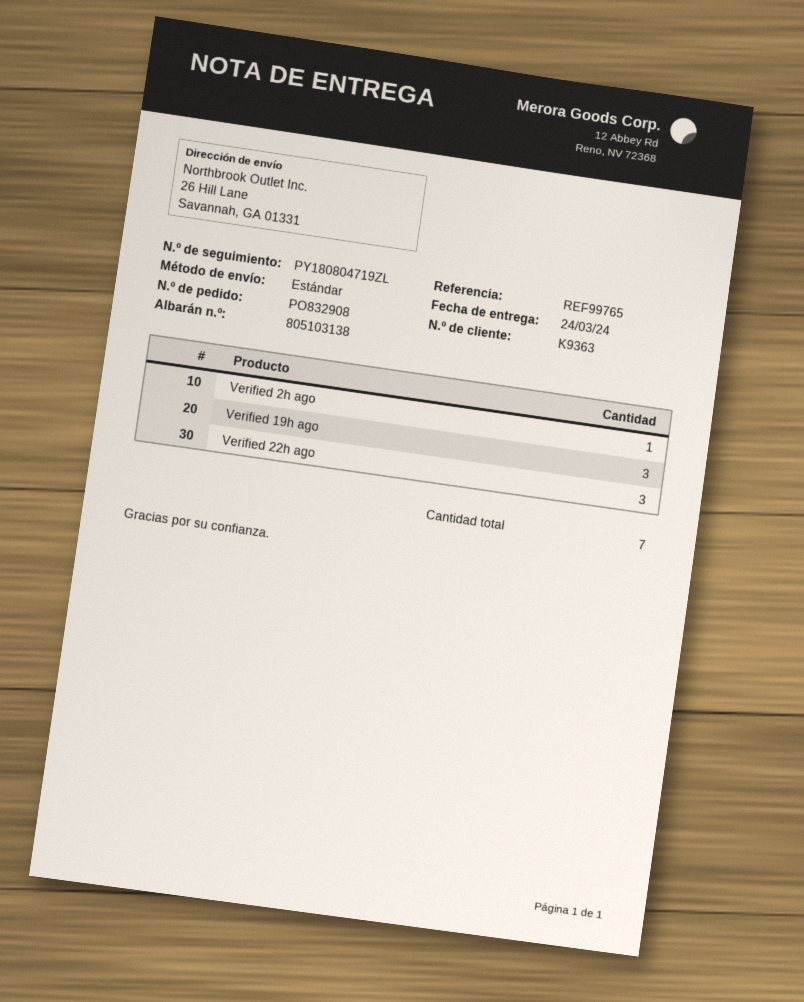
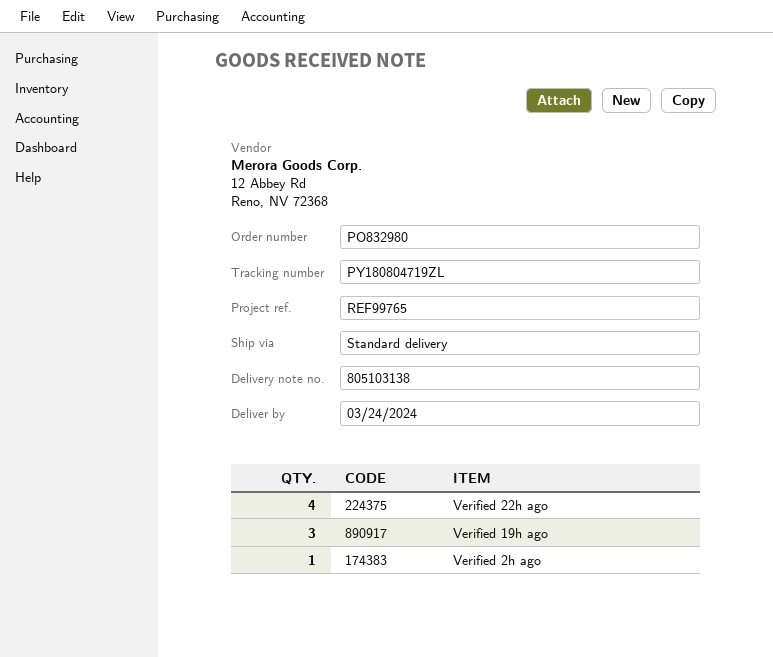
order number: PO832908 -> PO832980
Verified 22h ago: 3 -> 4

